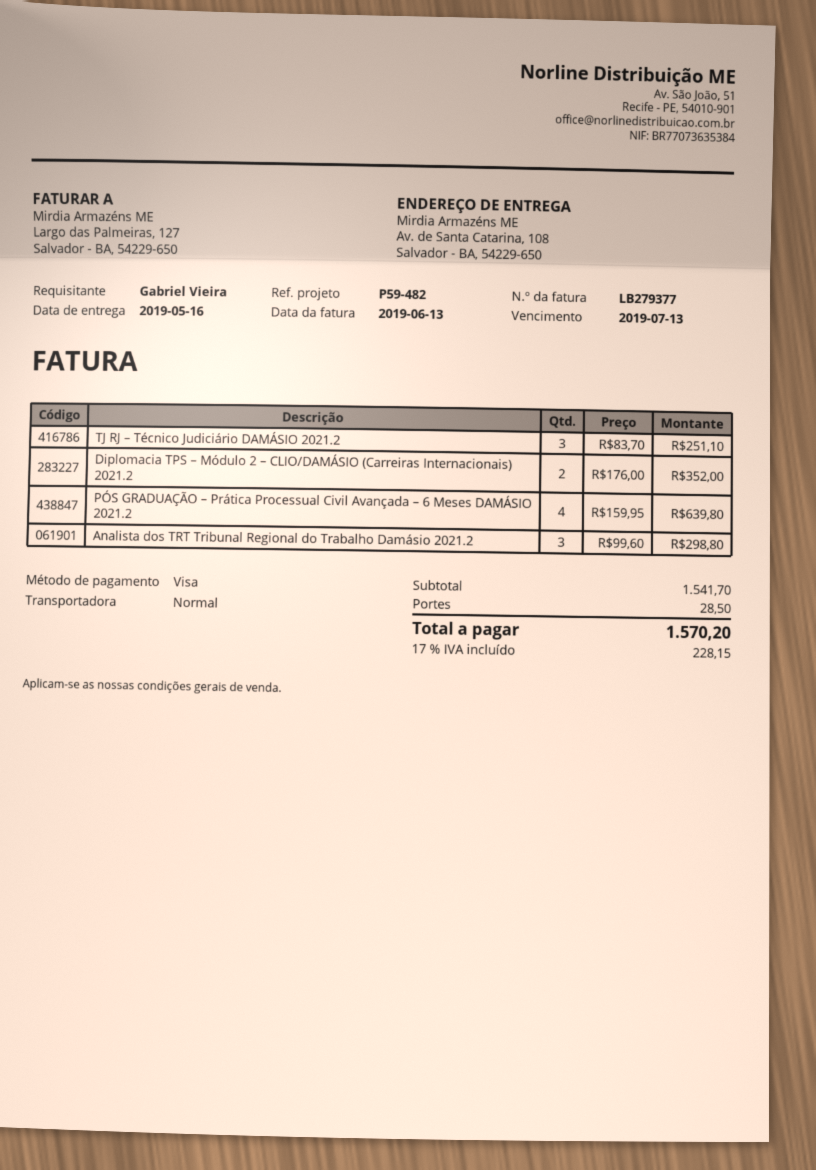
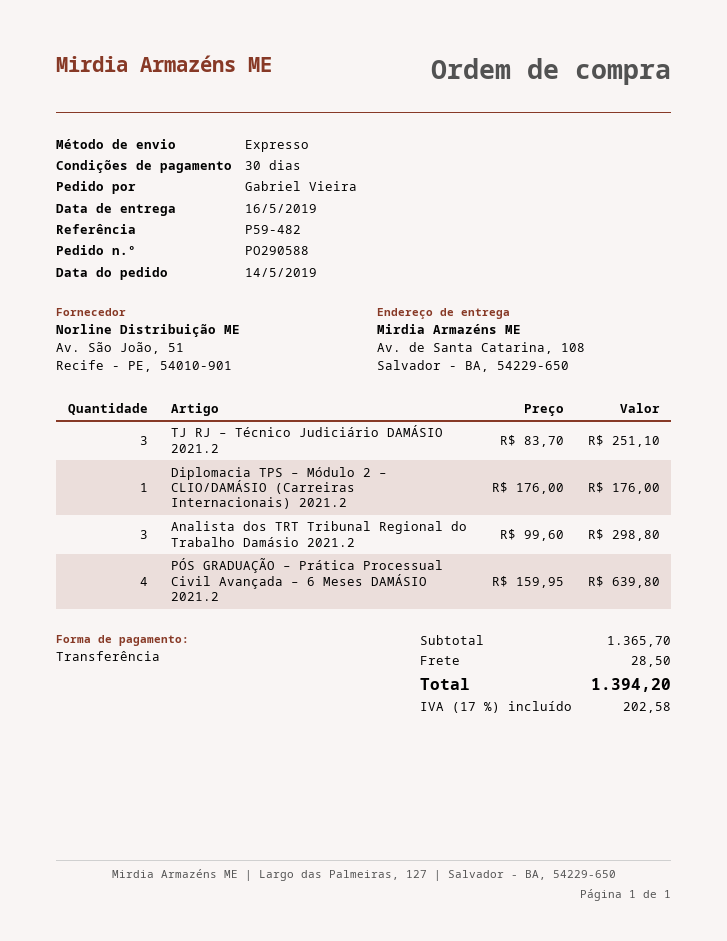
payment method: Visa -> bank transfer
shipping method: standard -> express
Diplomacia TPS – Módulo 2 – CLIO/DAMÁSIO (Carreiras Internacionais) 2021.2: 2 x 176.00 = 352.00 -> 1 x 176.00 = 176.00
subtotal: 1541.70 -> 1365.70
tax: 17% = 228.15 -> 17% = 202.58
total: 1570.20 -> 1394.20

